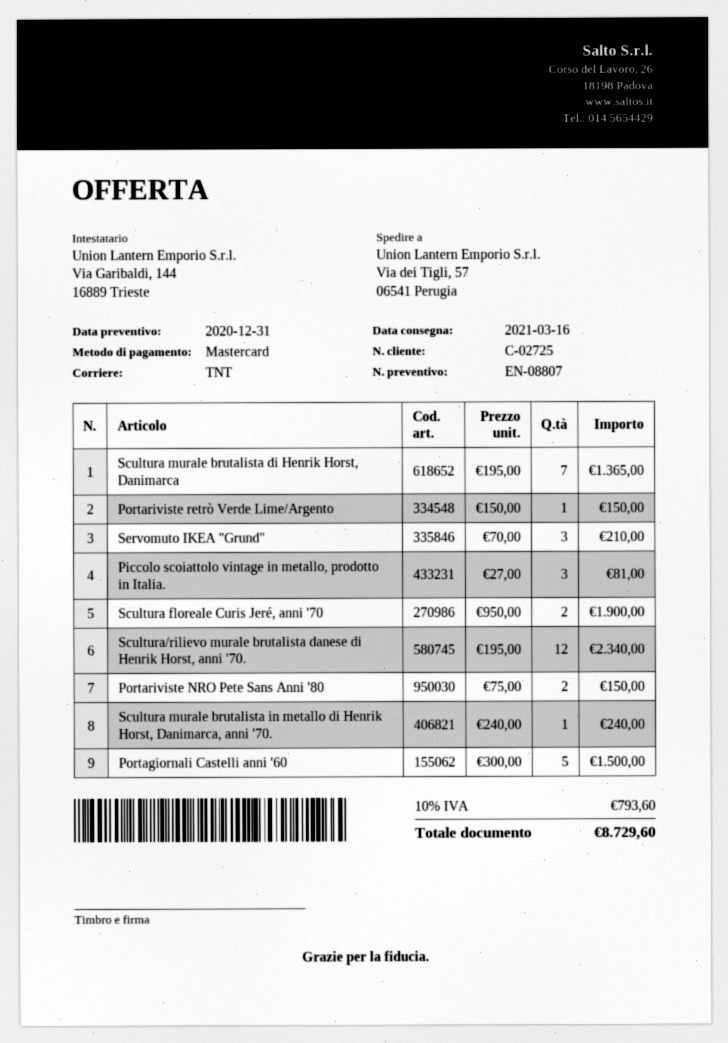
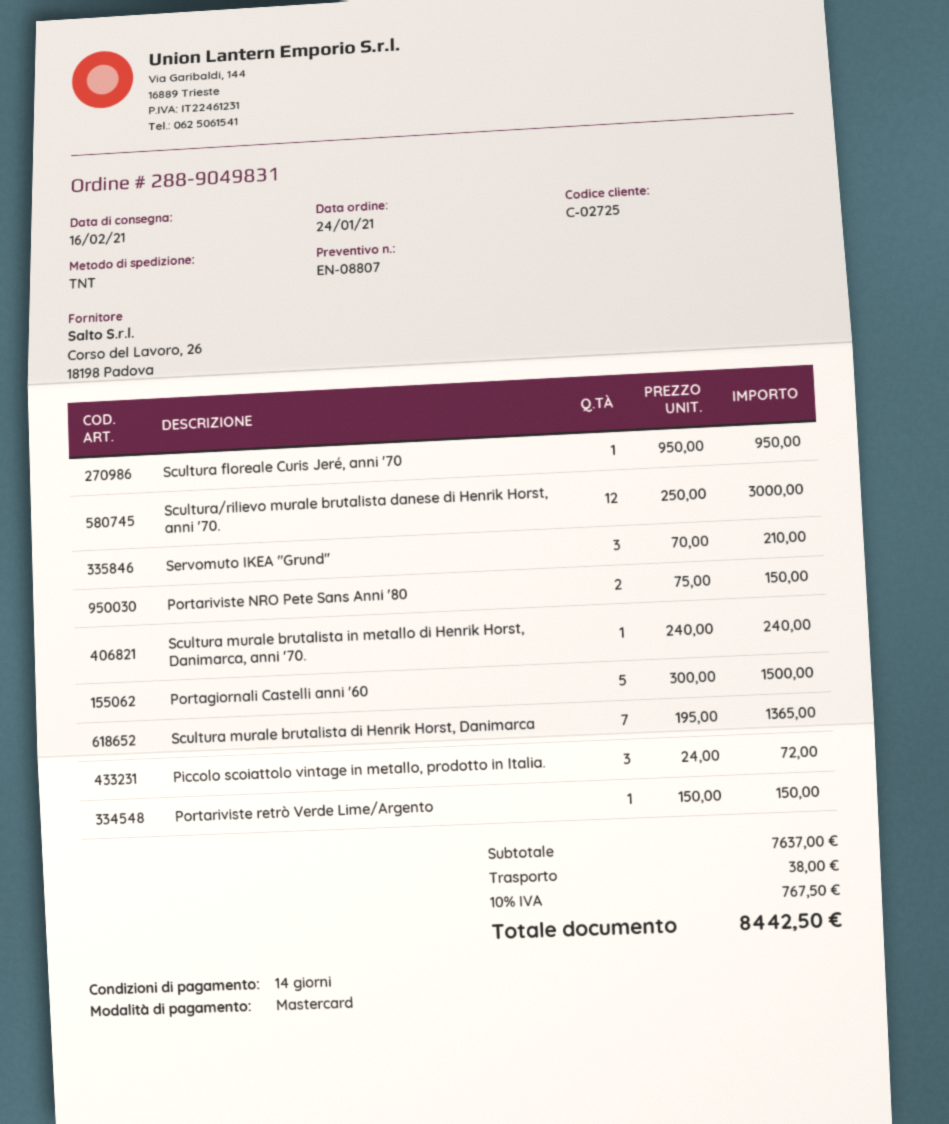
delivery date: 2021-03-16 -> 2021-02-16
Piccolo scoiattolo vintage in metallo, prodotto in Italia.: 3 x 27.00 = 81.00 -> 3 x 24.00 = 72.00
Scultura floreale Curis Jeré, anni '70: 2 x 950.00 = 1900.00 -> 1 x 950.00 = 950.00
Scultura/rilievo murale brutalista danese di Henrik Horst, anni '70.: 12 x 195.00 = 2340.00 -> 12 x 250.00 = 3000.00
shipping: none -> 38.00
tax: 10% = 793.60 -> 10% = 767.50
total: 8729.60 -> 8442.50

